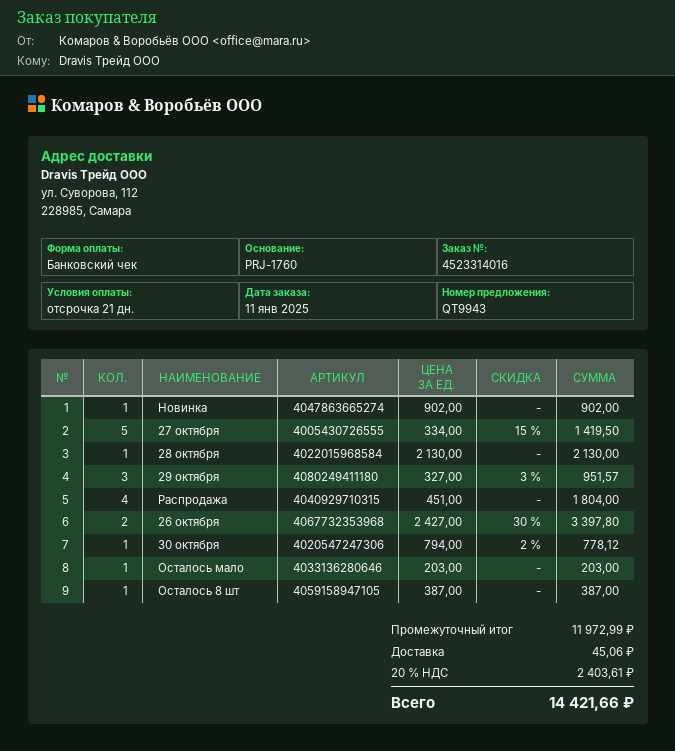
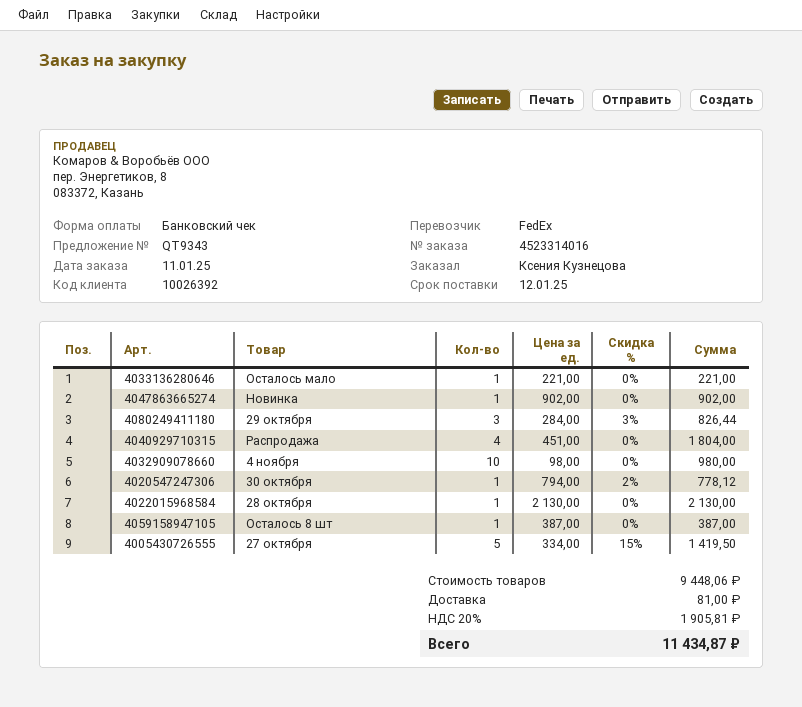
quote number: QT9943 -> QT9343
29 октября: 3 x 327.00 - 3% = 951.57 -> 3 x 284.00 - 3% = 826.44
26 октября: 2 x 2427.00 - 30% = 3397.80 -> none
Осталось мало: 1 x 203.00 = 203.00 -> 1 x 221.00 = 221.00
4 ноября: none -> 10 x 98.00 = 980.00
subtotal: 11972.99 -> 9448.06
shipping: 45.06 -> 81.00
tax: 20% = 2403.61 -> 20% = 1905.81
total: 14421.66 -> 11434.87

